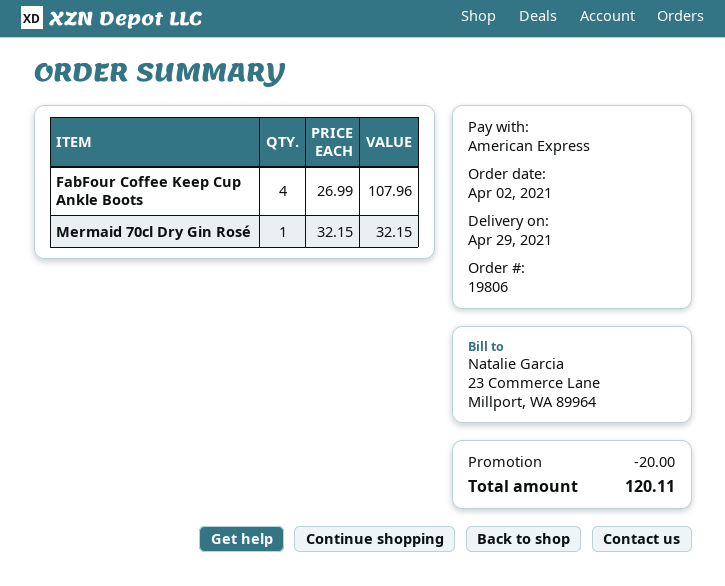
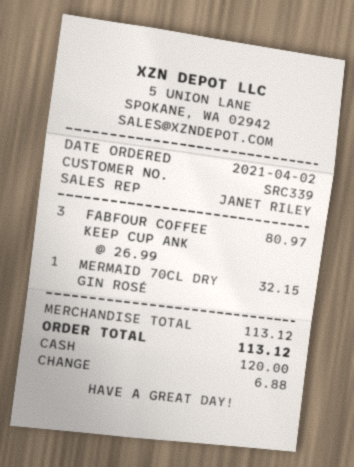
payment method: American Express -> cash
FabFour Coffee Keep Cup Ankle Boots: 4 x 26.99 = 107.96 -> 3 x 26.99 = 80.97
discount: 20.00 -> none
total: 120.11 -> 113.12

